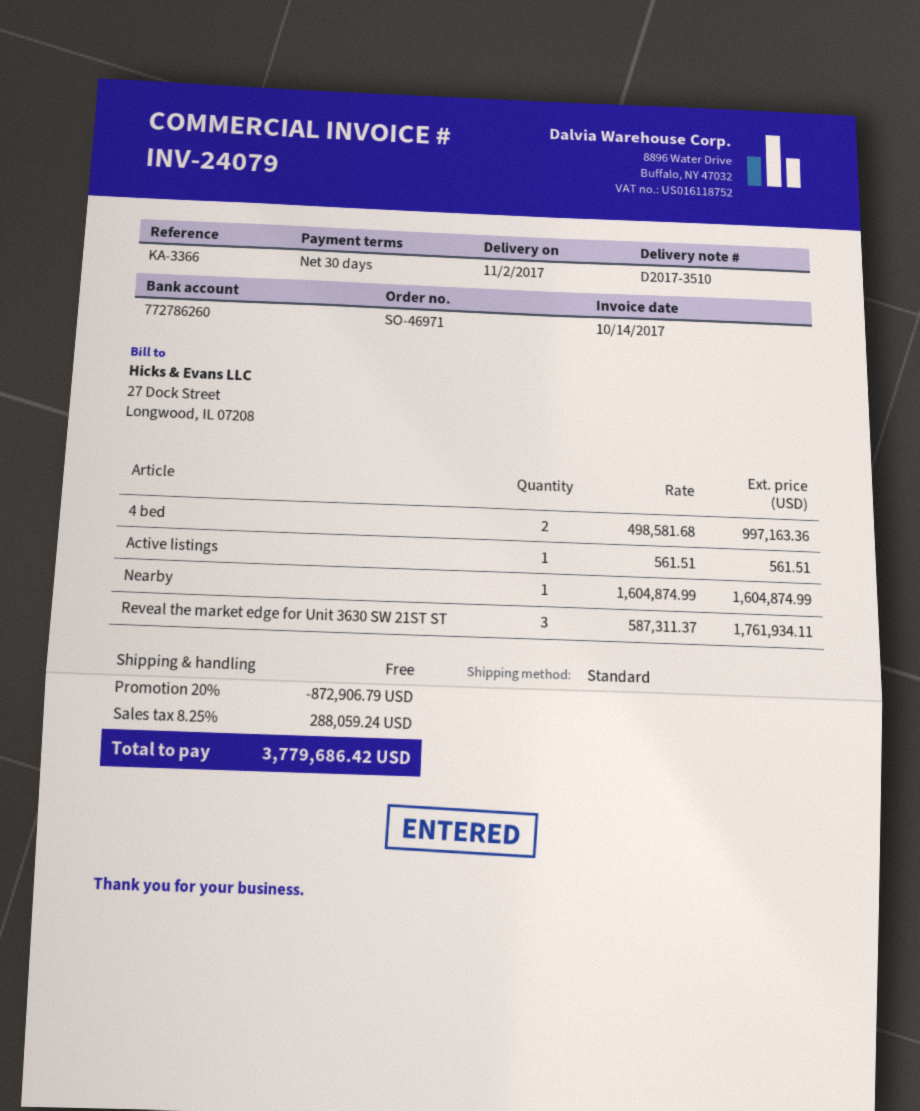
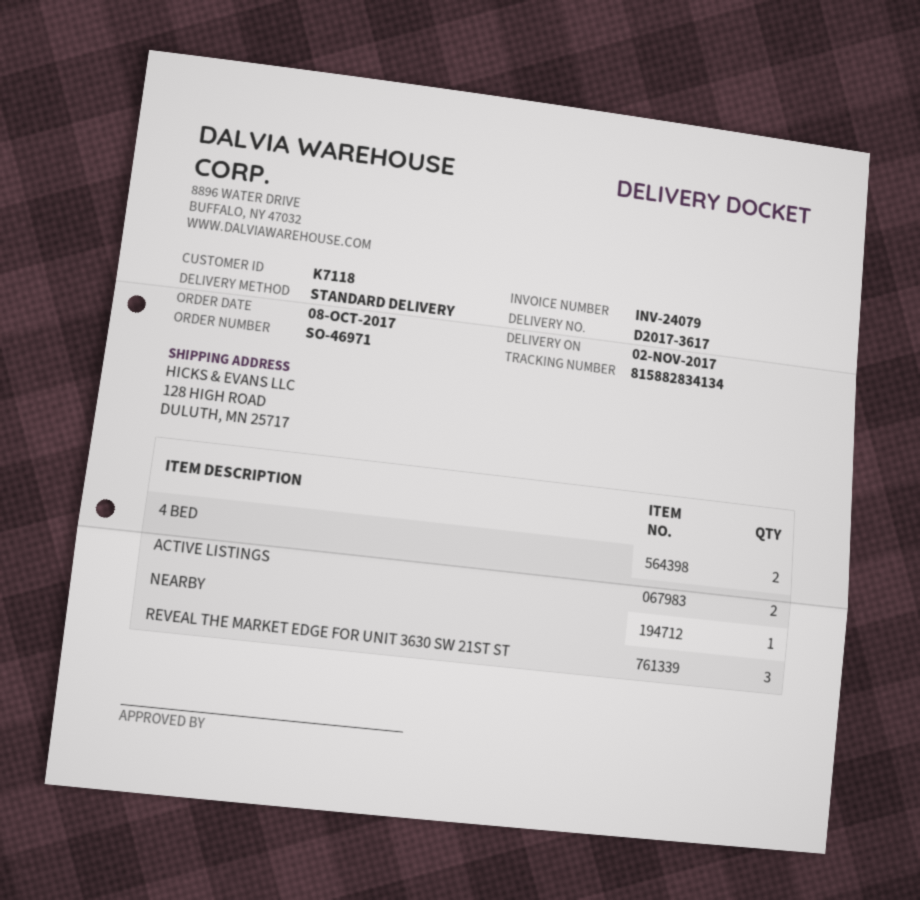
delivery note number: D2017-3510 -> D2017-3617
Active listings: 1 -> 2

